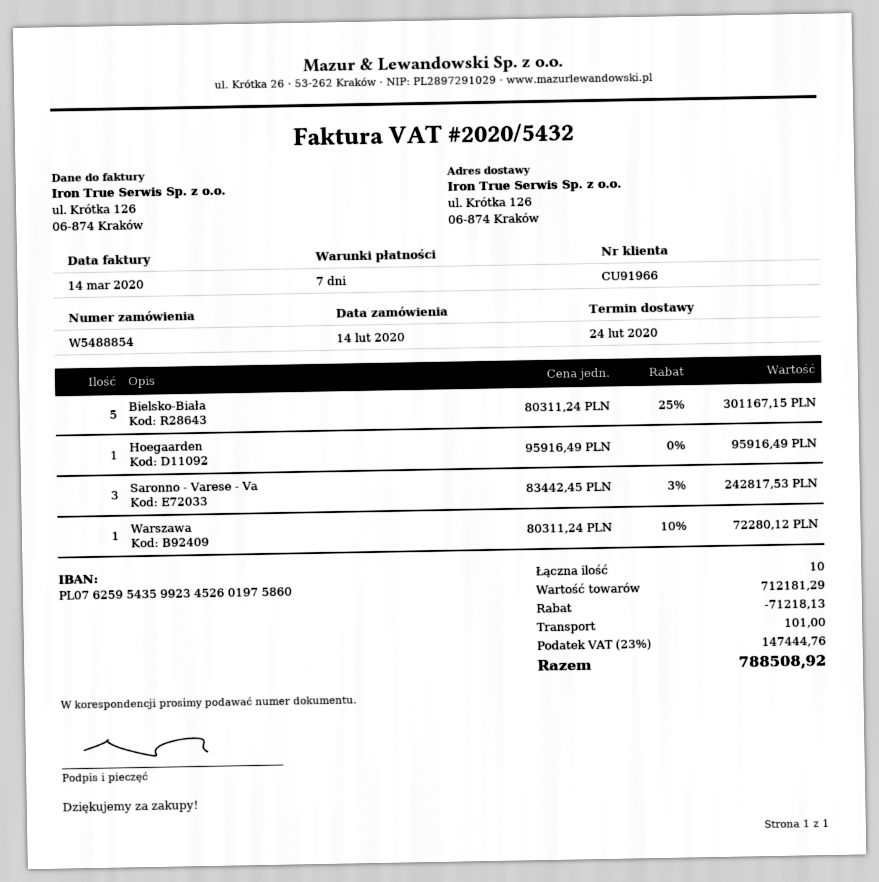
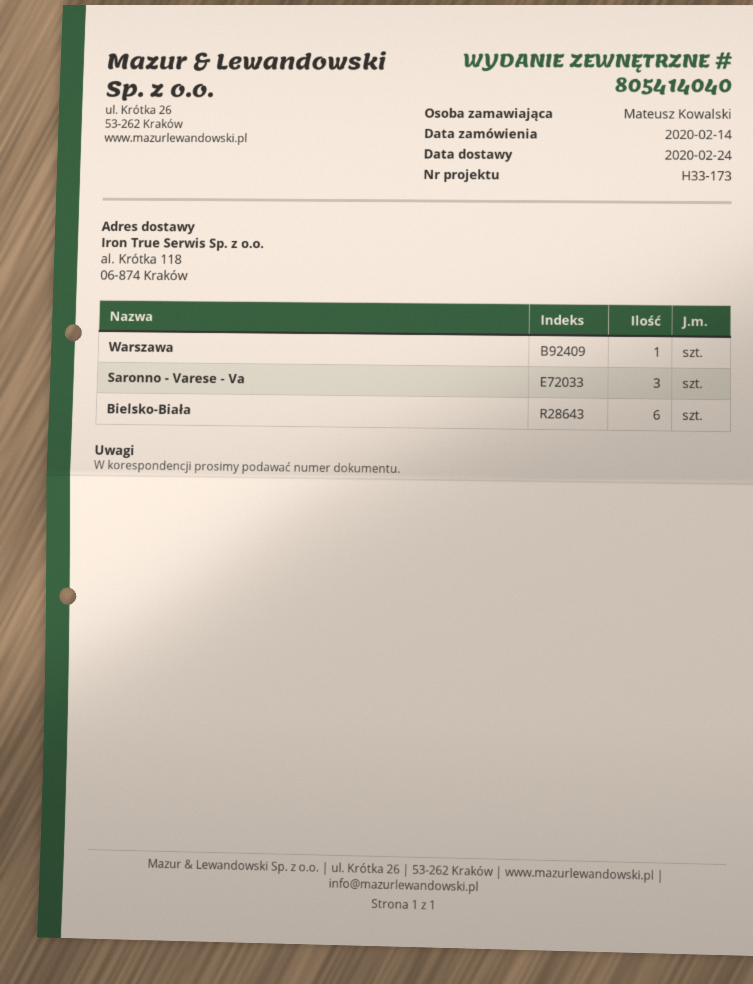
ship to: ul. Krótka 126, 06-874 Kraków -> al. Krótka 118, 06-874 Kraków
Bielsko-Biała: 5 -> 6
Hoegaarden: 1 -> none

